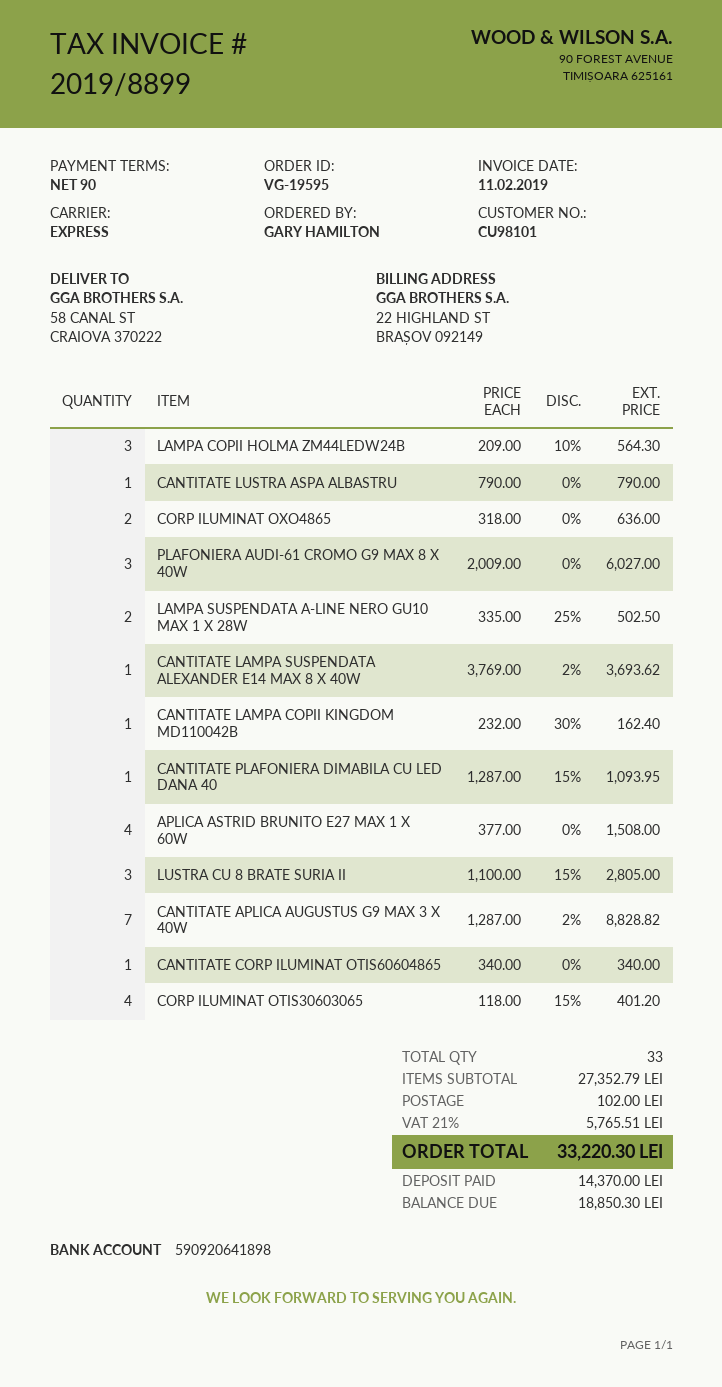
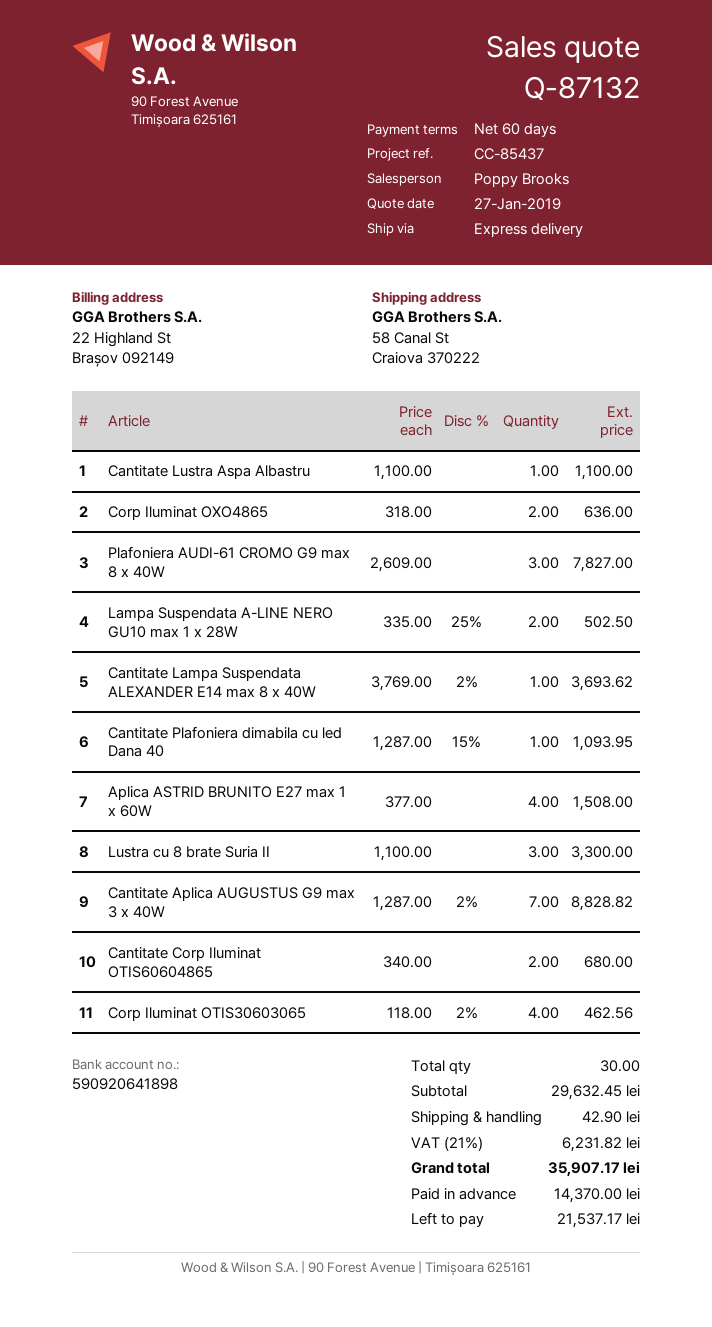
payment terms: 90 days -> 60 days
LAMPA COPII HOLMA ZM44LEDW24B: 3 x 209.00 - 10% = 564.30 -> none
CANTITATE LUSTRA ASPA ALBASTRU: 1 x 790.00 = 790.00 -> 1 x 1100.00 = 1100.00
PLAFONIERA AUDI-61 CROMO G9 MAX 8 X 40W: 3 x 2009.00 = 6027.00 -> 3 x 2609.00 = 7827.00
CANTITATE LAMPA COPII KINGDOM MD110042B: 1 x 232.00 - 30% = 162.40 -> none
LUSTRA CU 8 BRATE SURIA II: 3 x 1100.00 - 15% = 2805.00 -> 3 x 1100.00 = 3300.00
CANTITATE CORP ILUMINAT OTIS60604865: 1 x 340.00 = 340.00 -> 2 x 340.00 = 680.00
CORP ILUMINAT OTIS30603065: 4 x 118.00 - 15% = 401.20 -> 4 x 118.00 - 2% = 462.56
total quantity: 33 -> 30
subtotal: 27352.79 -> 29632.45
shipping: 102.00 -> 42.90
tax: 21% = 5765.51 -> 21% = 6231.82
total: 33220.30 -> 35907.17
balance: 18850.30 -> 21537.17

